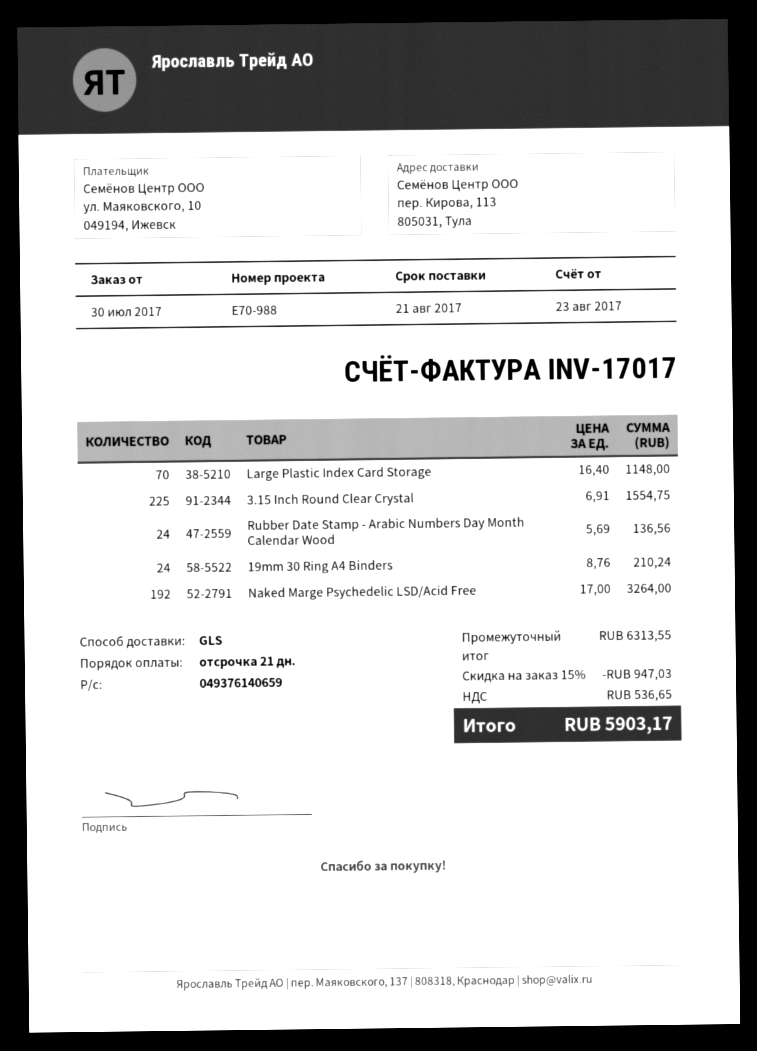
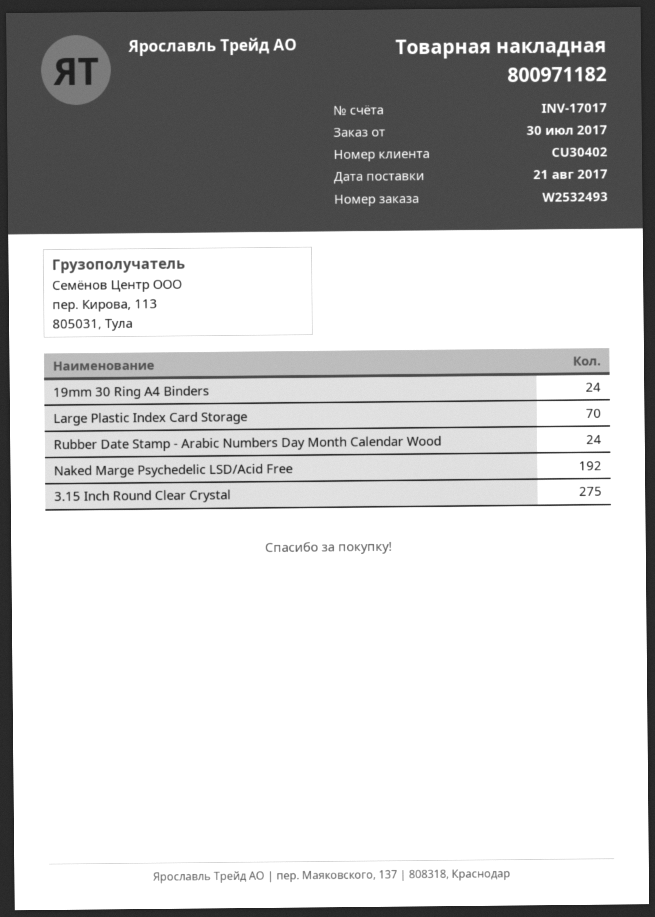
3.15 Inch Round Clear Crystal: 225 -> 275

